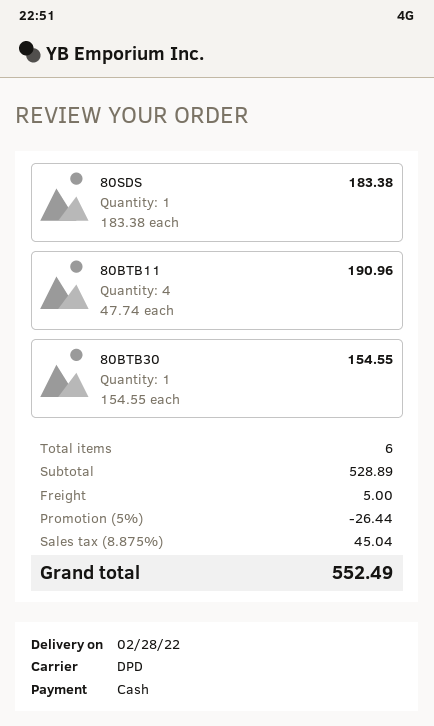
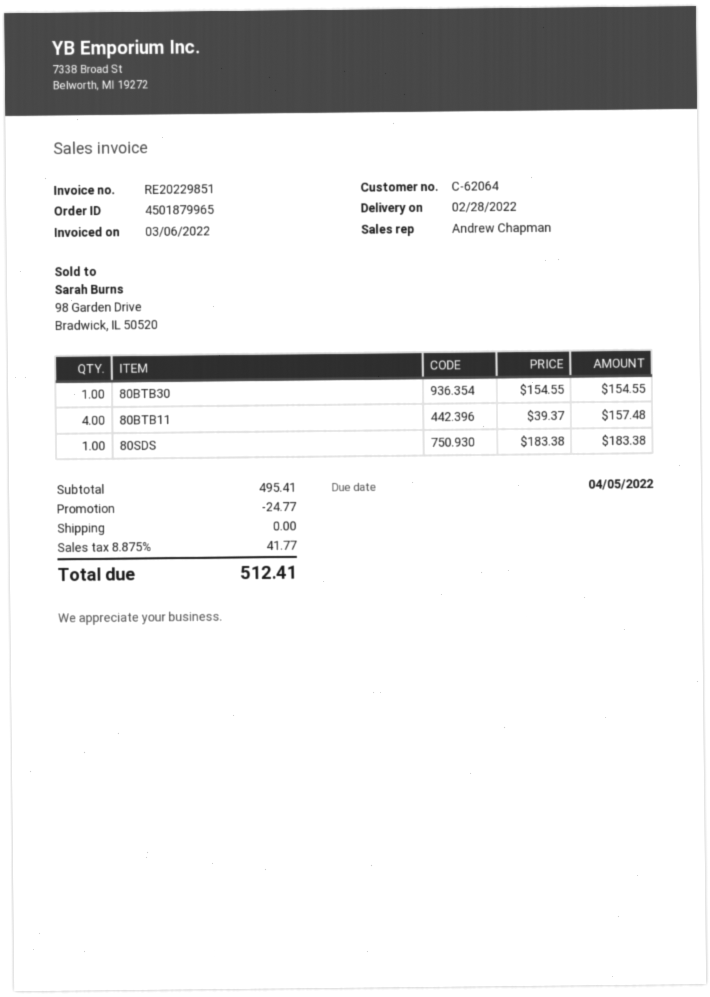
80BTB11: 4 x 47.74 = 190.96 -> 4 x 39.37 = 157.48
subtotal: 528.89 -> 495.41
discount: 26.44 -> 24.77
shipping: 5.00 -> 0.00
tax: 8.875% = 45.04 -> 8.875% = 41.77
total: 552.49 -> 512.41

